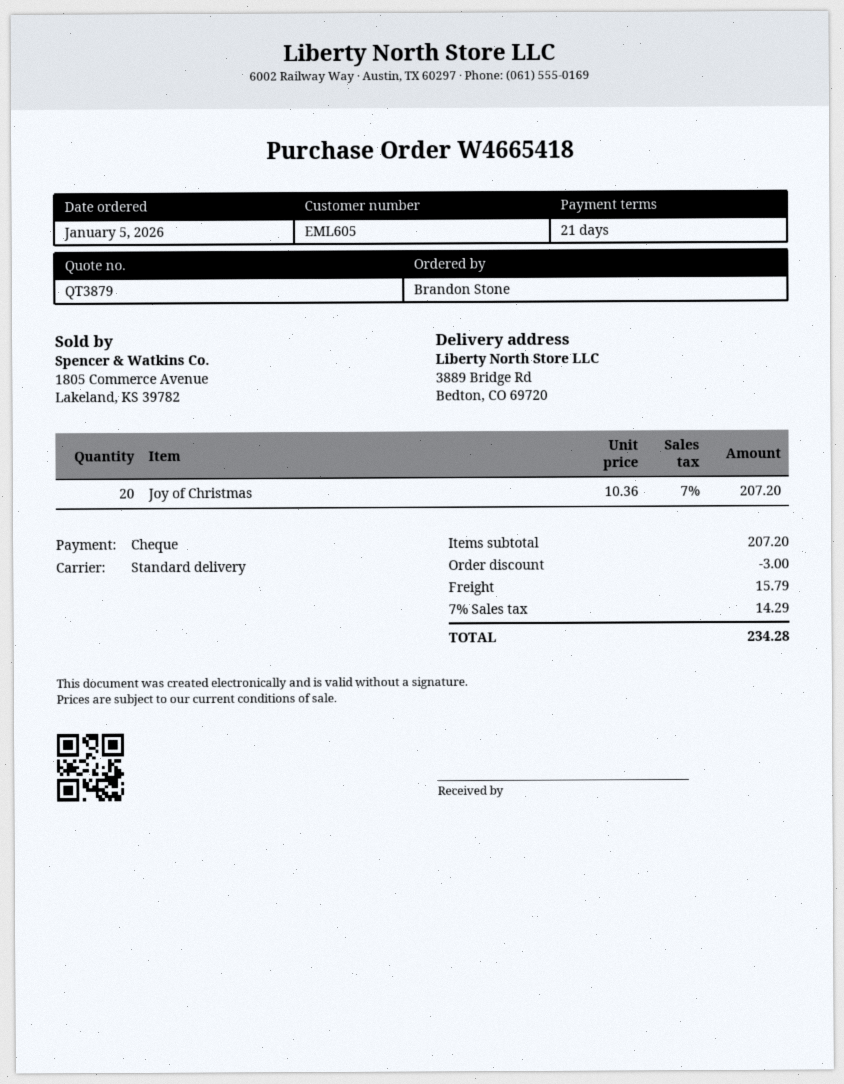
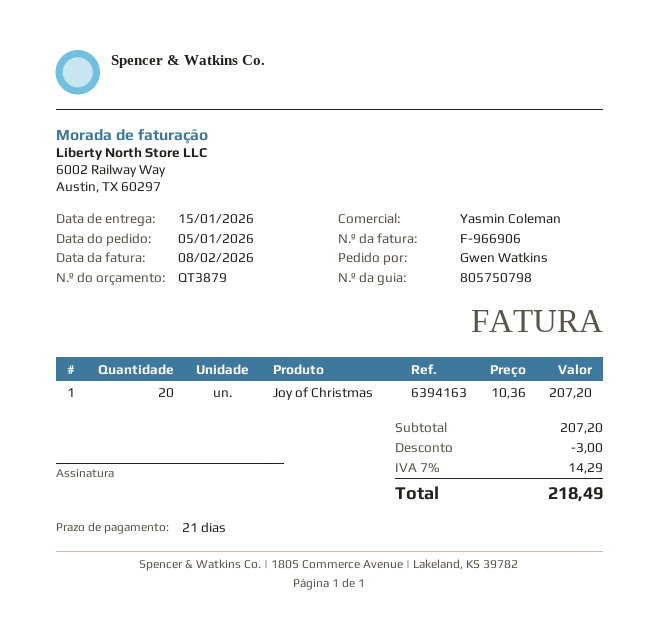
ordered by: Brandon Stone -> Gwen Watkins
shipping: 15.79 -> none
total: 234.28 -> 218.49

